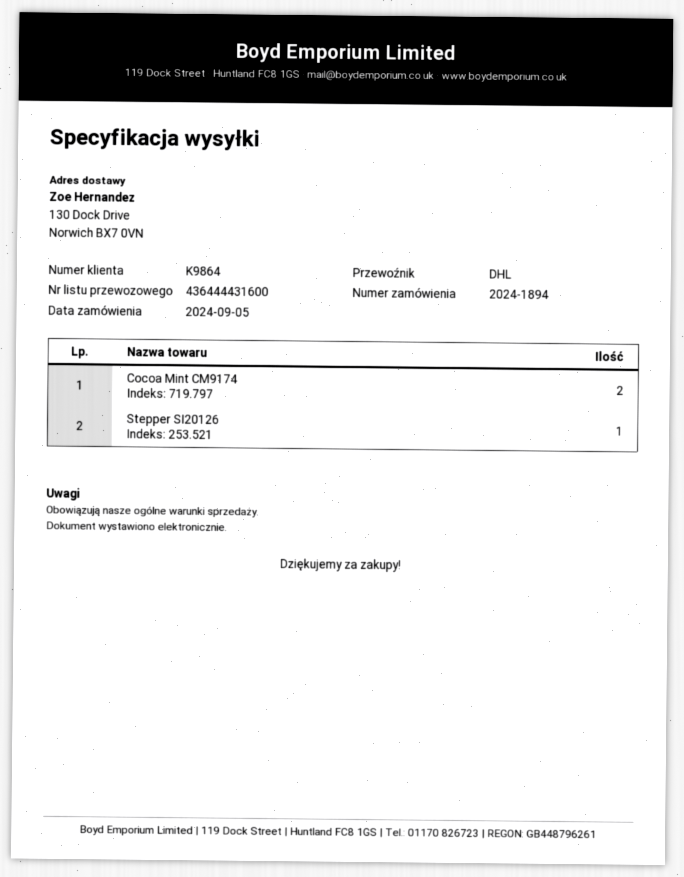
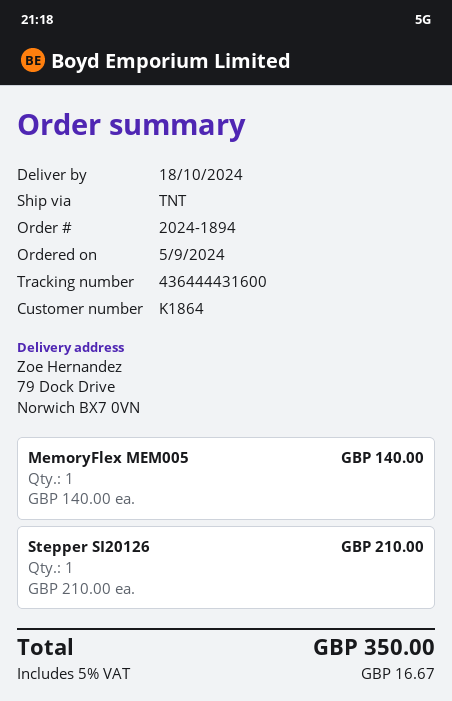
customer number: K9864 -> K1864
shipping method: DHL -> TNT
ship to: 130 Dock Drive, Norwich BX7 0VN -> 79 Dock Drive, Norwich BX7 0VN
Cocoa Mint CM9174: 2 -> none
MemoryFlex MEM005: none -> 1

